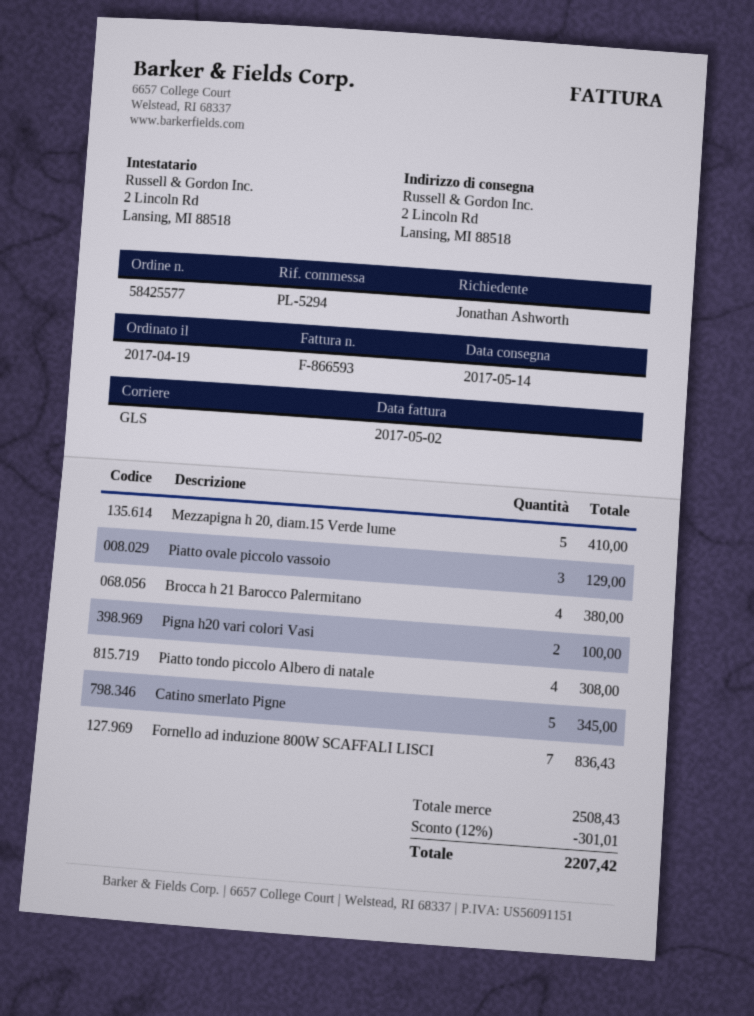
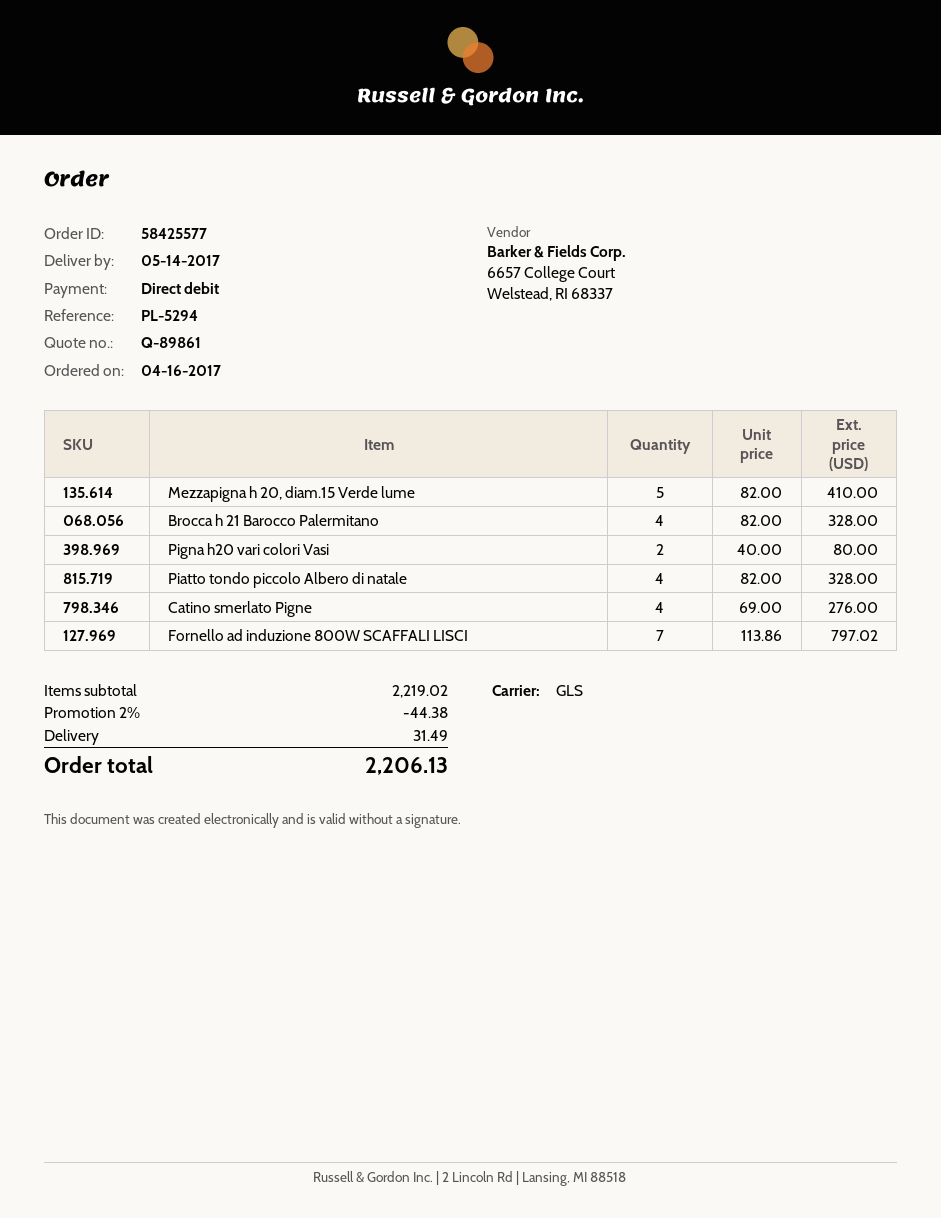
order date: 2017-04-19 -> 2017-04-16
Piatto ovale piccolo vassoio: 3 for 129.00 -> none
Brocca h 21 Barocco Palermitano: 4 for 380.00 -> 4 for 328.00
Pigna h20 vari colori Vasi: 2 for 100.00 -> 2 for 80.00
Piatto tondo piccolo Albero di natale: 4 for 308.00 -> 4 for 328.00
Catino smerlato Pigne: 5 for 345.00 -> 4 for 276.00
Fornello ad induzione 800W SCAFFALI LISCI: 7 for 836.43 -> 7 for 797.02
subtotal: 2508.43 -> 2219.02
discount: 12% = 301.01 -> 2% = 44.38
shipping: none -> 31.49
total: 2207.42 -> 2206.13

